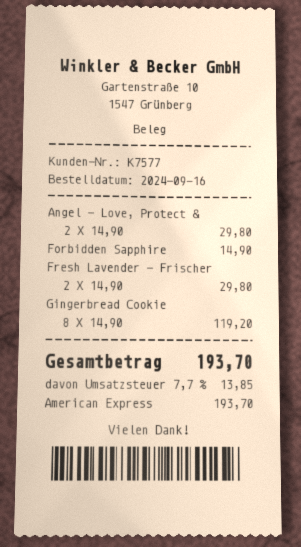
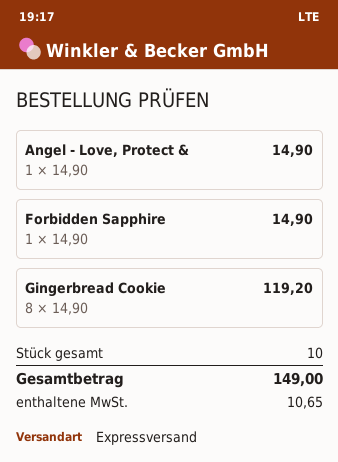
Angel - Love, Protect &: 2 x 14.90 = 29.80 -> 1 x 14.90 = 14.90
Fresh Lavender - Frischer: 2 x 14.90 = 29.80 -> none
tax: 13.85 -> 10.65
total: 193.70 -> 149.00

